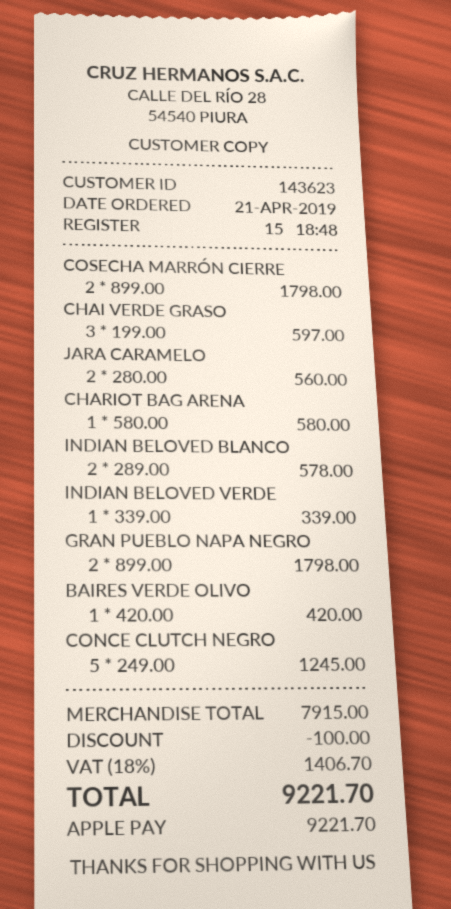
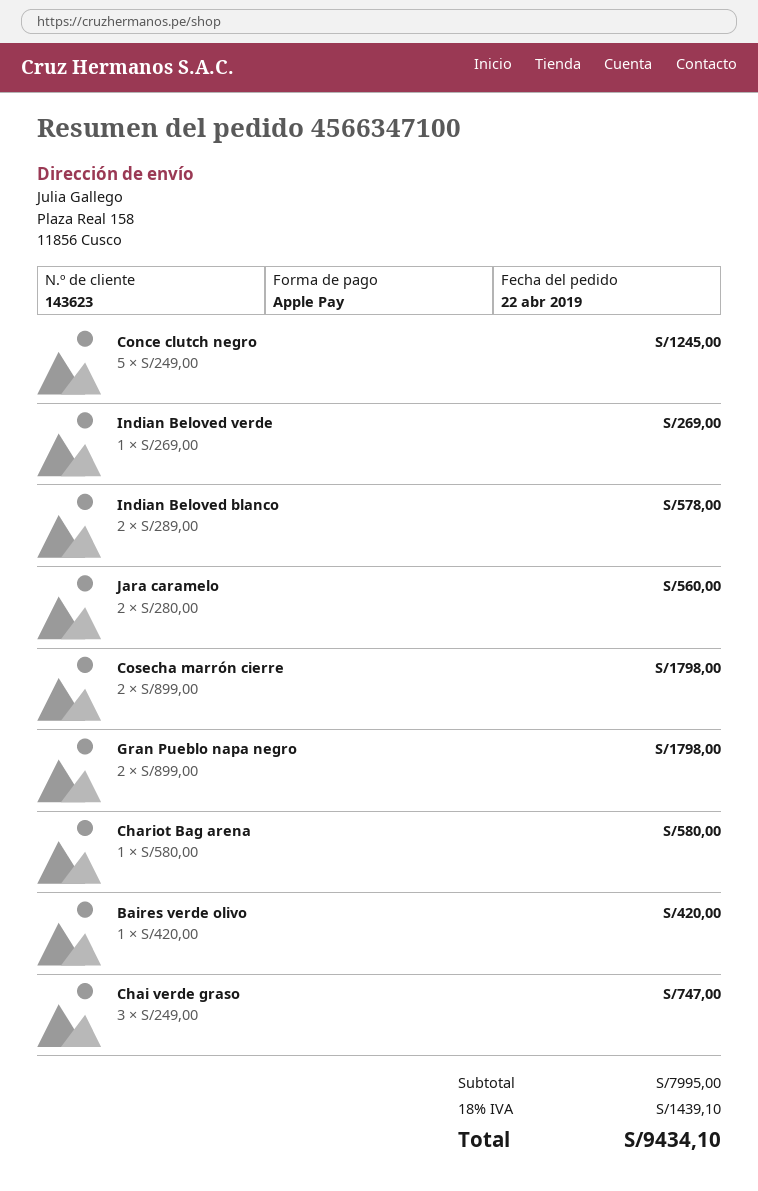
order date: 2019-04-21 -> 2019-04-22
CHAI VERDE GRASO: 3 x 199.00 = 597.00 -> 3 x 249.00 = 747.00
INDIAN BELOVED VERDE: 1 x 339.00 = 339.00 -> 1 x 269.00 = 269.00
subtotal: 7915.00 -> 7995.00
discount: 100.00 -> none
tax: 18% = 1406.70 -> 18% = 1439.10
total: 9221.70 -> 9434.10

